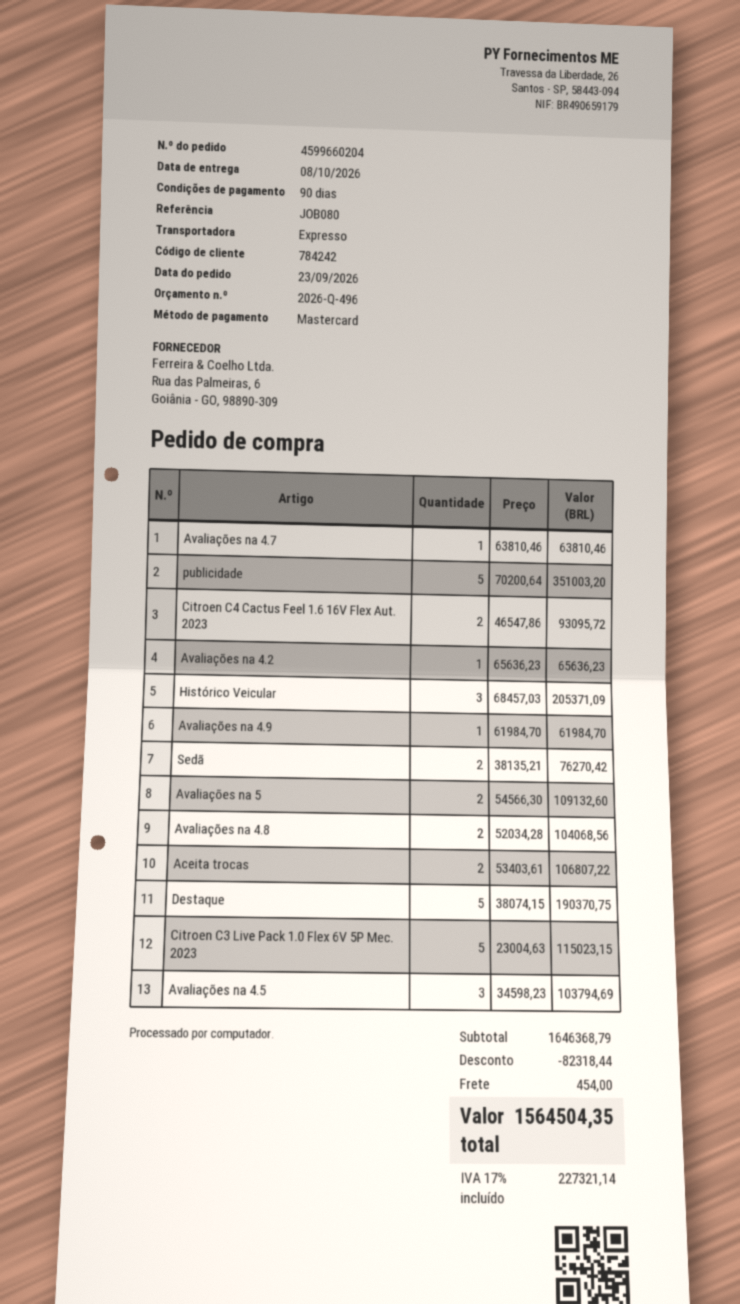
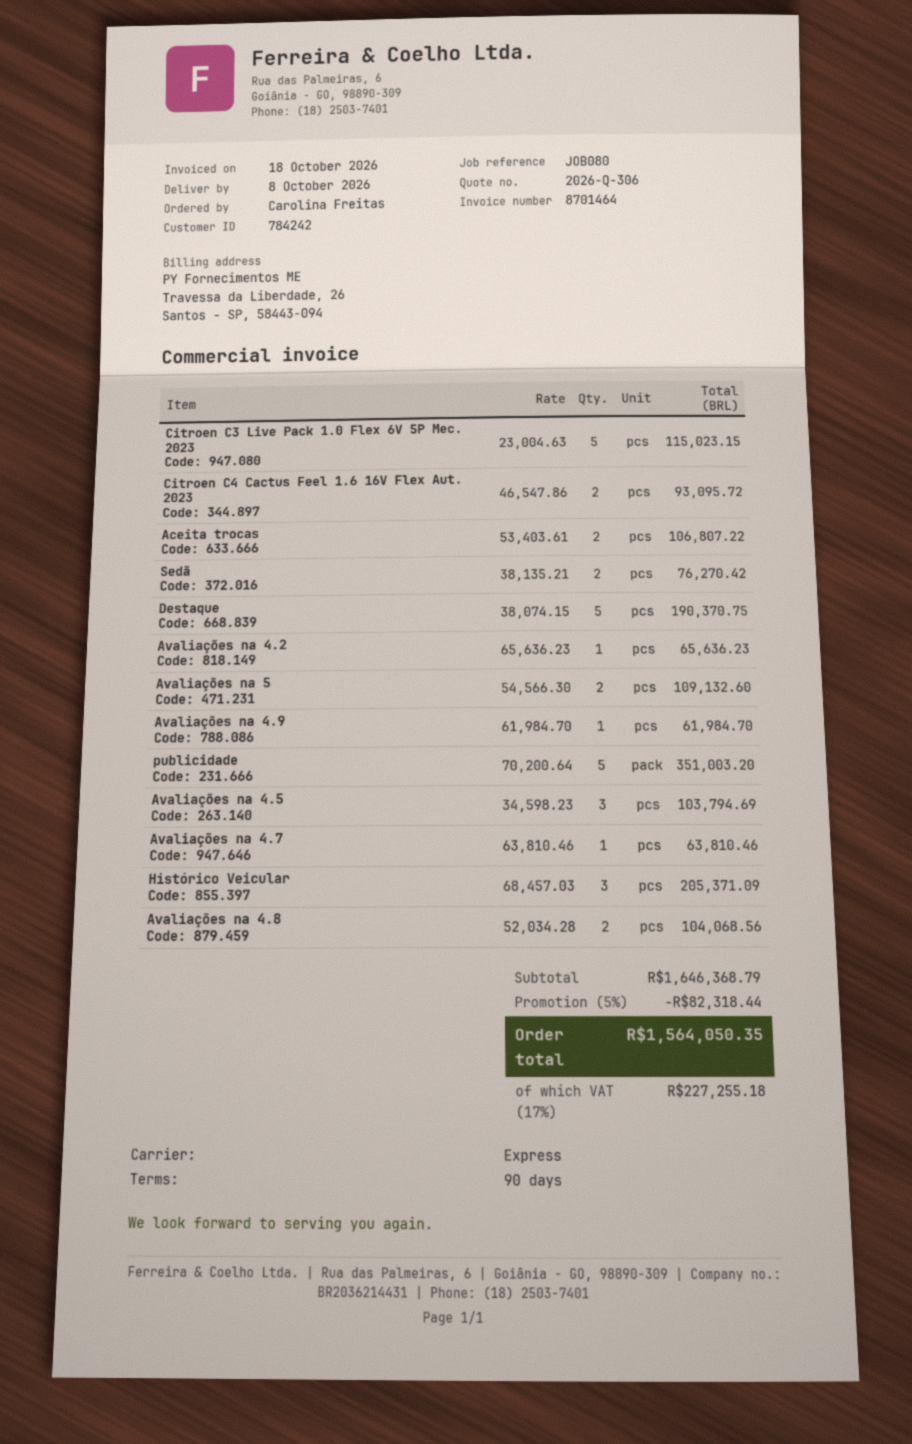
quote number: 2026-Q-496 -> 2026-Q-306
shipping: 454.00 -> none
tax: 17% = 227321.14 -> 17% = 227255.18
total: 1564504.35 -> 1564050.35

